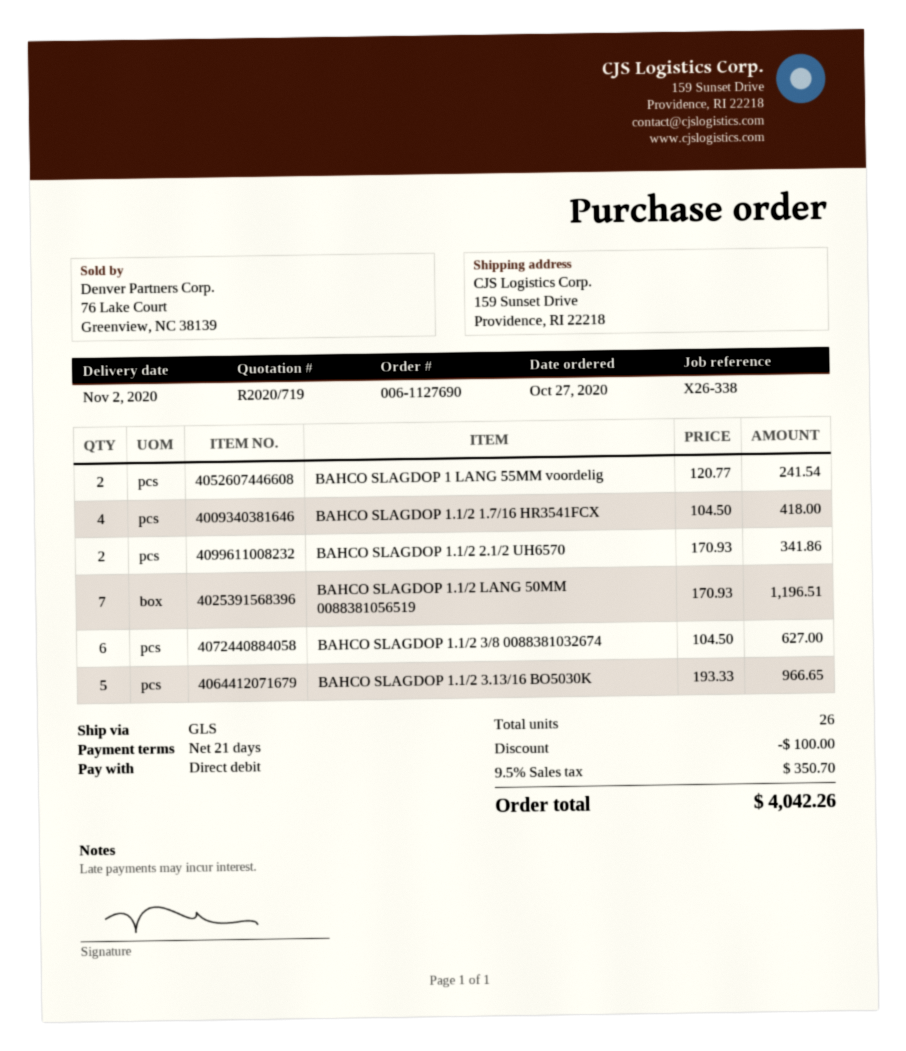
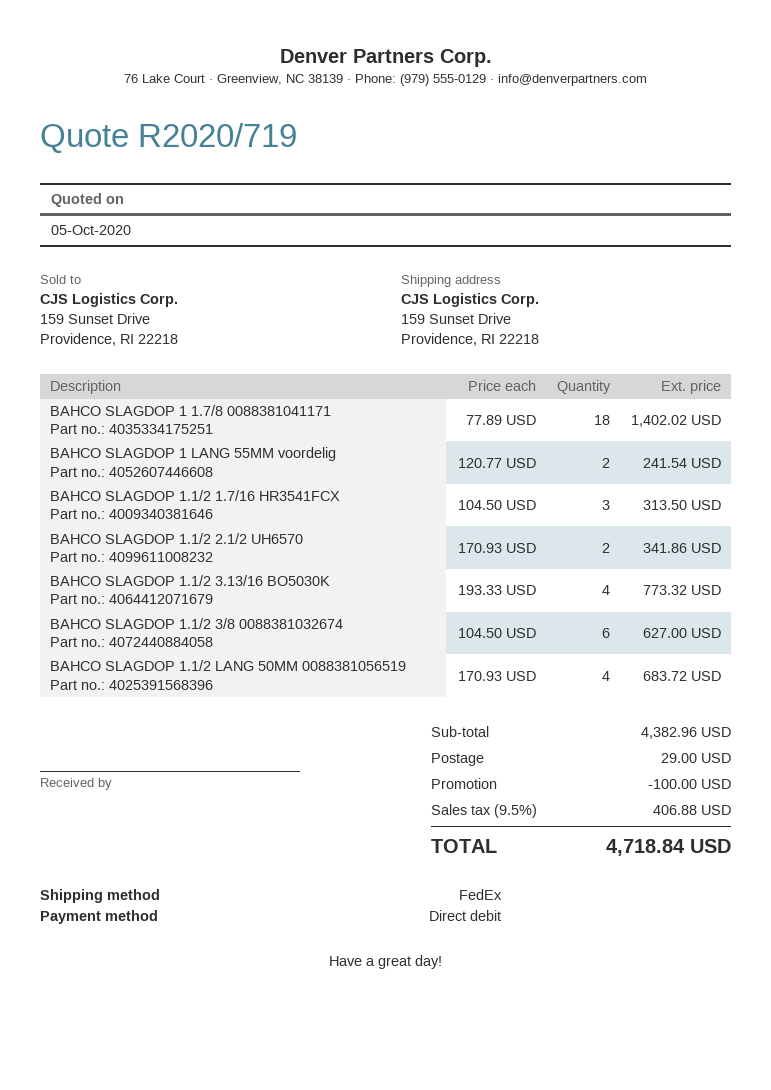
shipping method: GLS -> FedEx
BAHCO SLAGDOP 1.1/2 1.7/16 HR3541FCX: 4 x 104.50 = 418.00 -> 3 x 104.50 = 313.50
BAHCO SLAGDOP 1.1/2 LANG 50MM 0088381056519: 7 x 170.93 = 1196.51 -> 4 x 170.93 = 683.72
BAHCO SLAGDOP 1.1/2 3.13/16 BO5030K: 5 x 193.33 = 966.65 -> 4 x 193.33 = 773.32
BAHCO SLAGDOP 1 1.7/8 0088381041171: none -> 18 x 77.89 = 1402.02
shipping: none -> 29.00
tax: 9.5% = 350.70 -> 9.5% = 406.88
total: 4042.26 -> 4718.84

